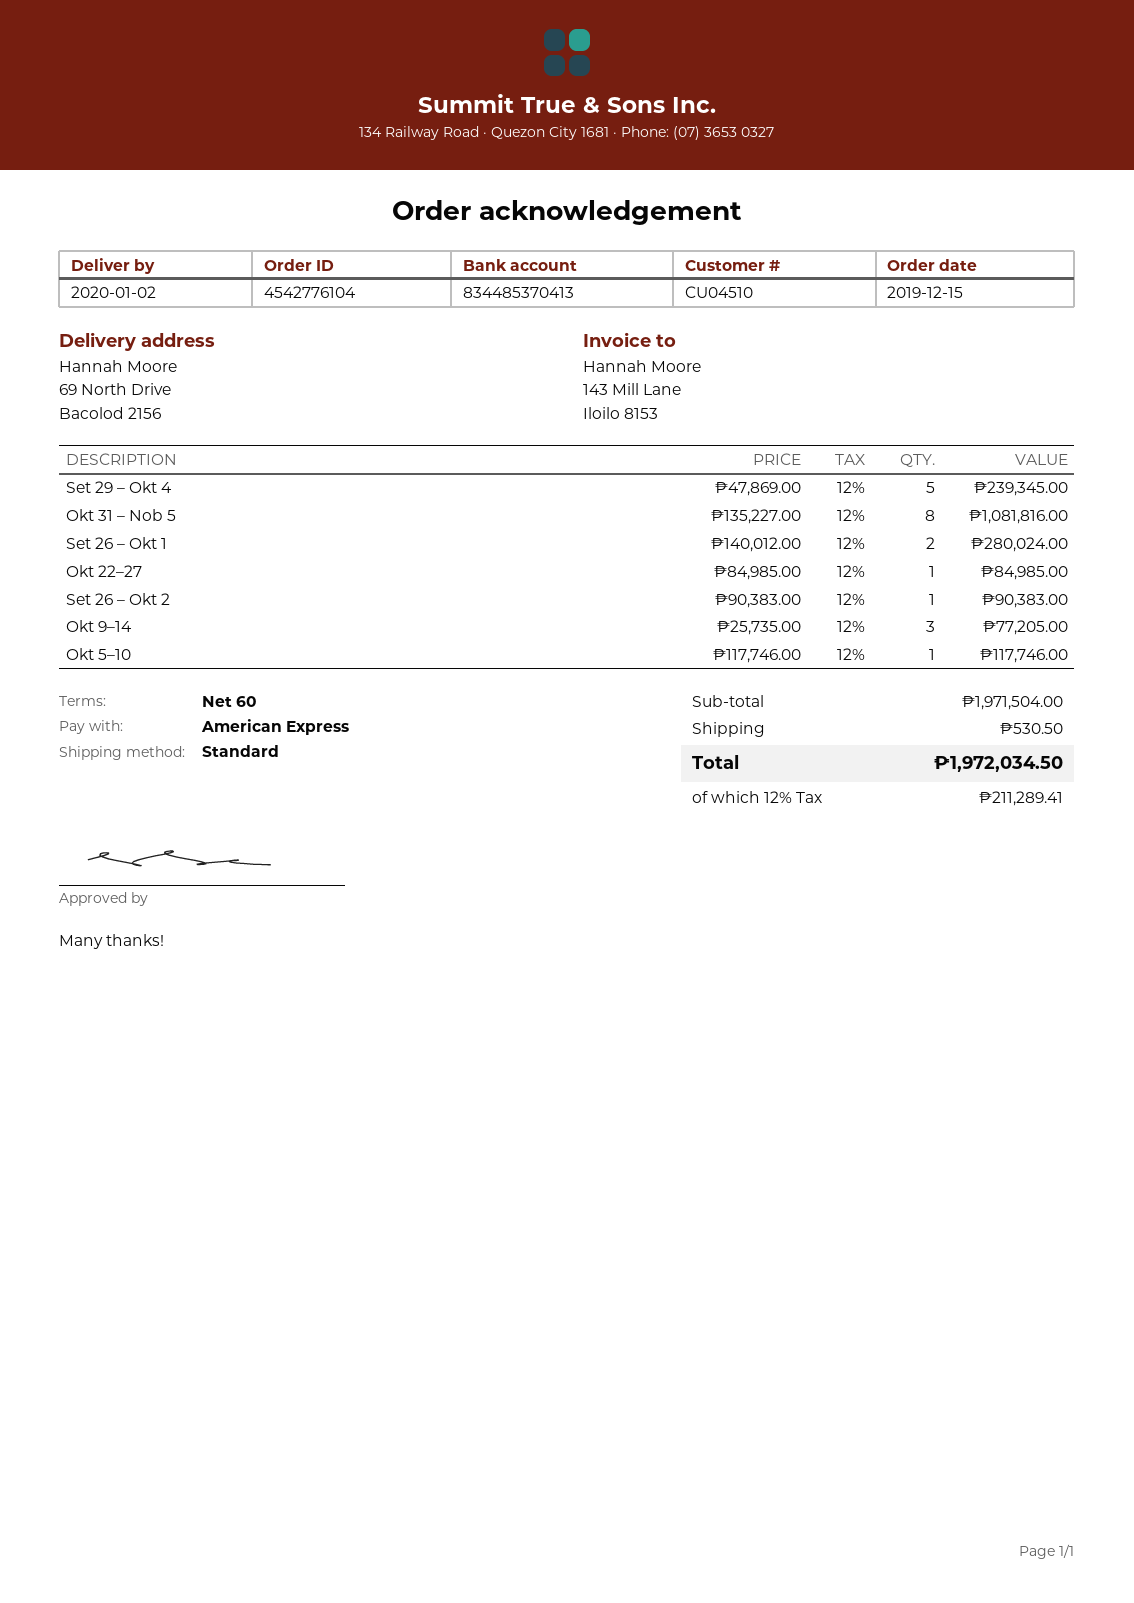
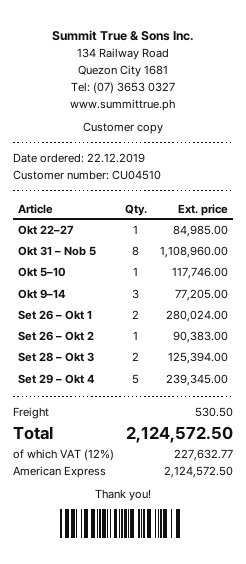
order date: 2019-12-15 -> 2019-12-22
Okt 31 – Nob 5: 8 for 1081816.00 -> 8 for 1108960.00
Set 28 – Okt 3: none -> 2 for 125394.00
tax: 12% = 211289.41 -> 12% = 227632.77
total: 1972034.50 -> 2124572.50

